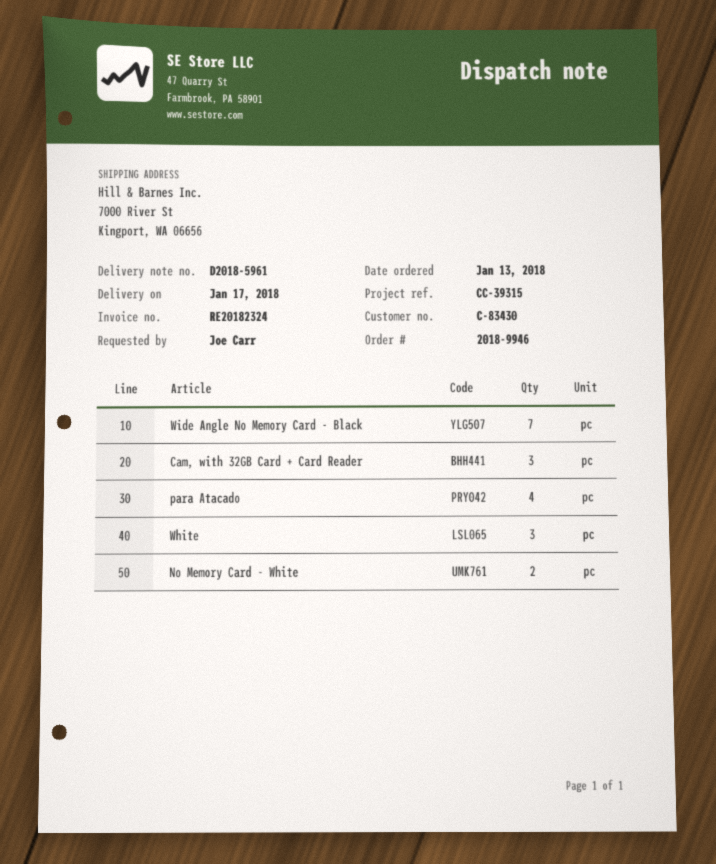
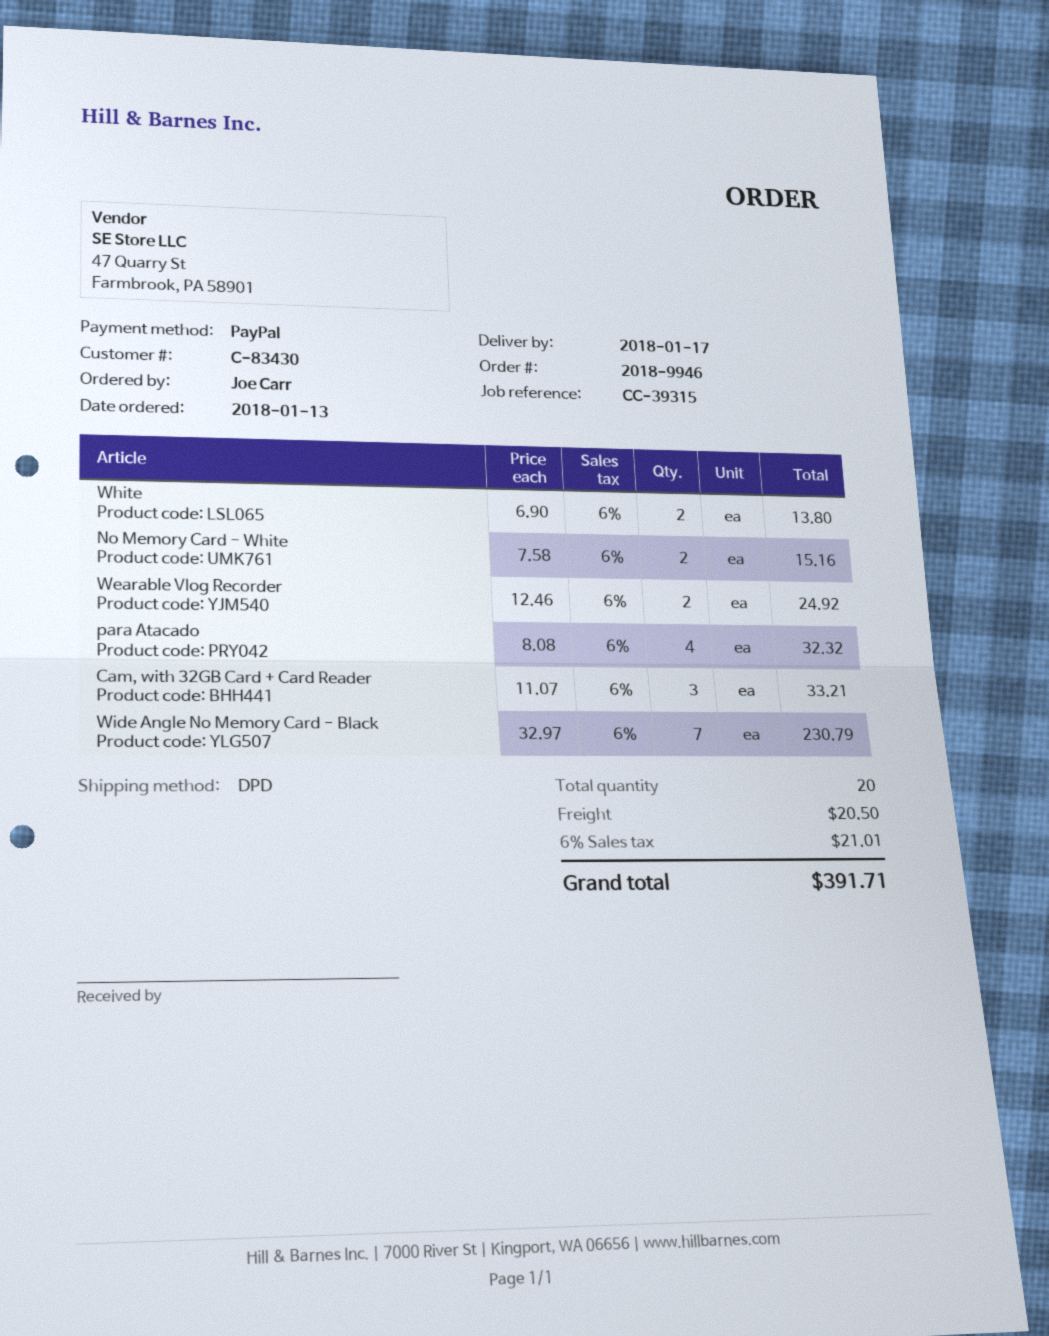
White: 3 -> 2
Wearable Vlog Recorder: none -> 2

